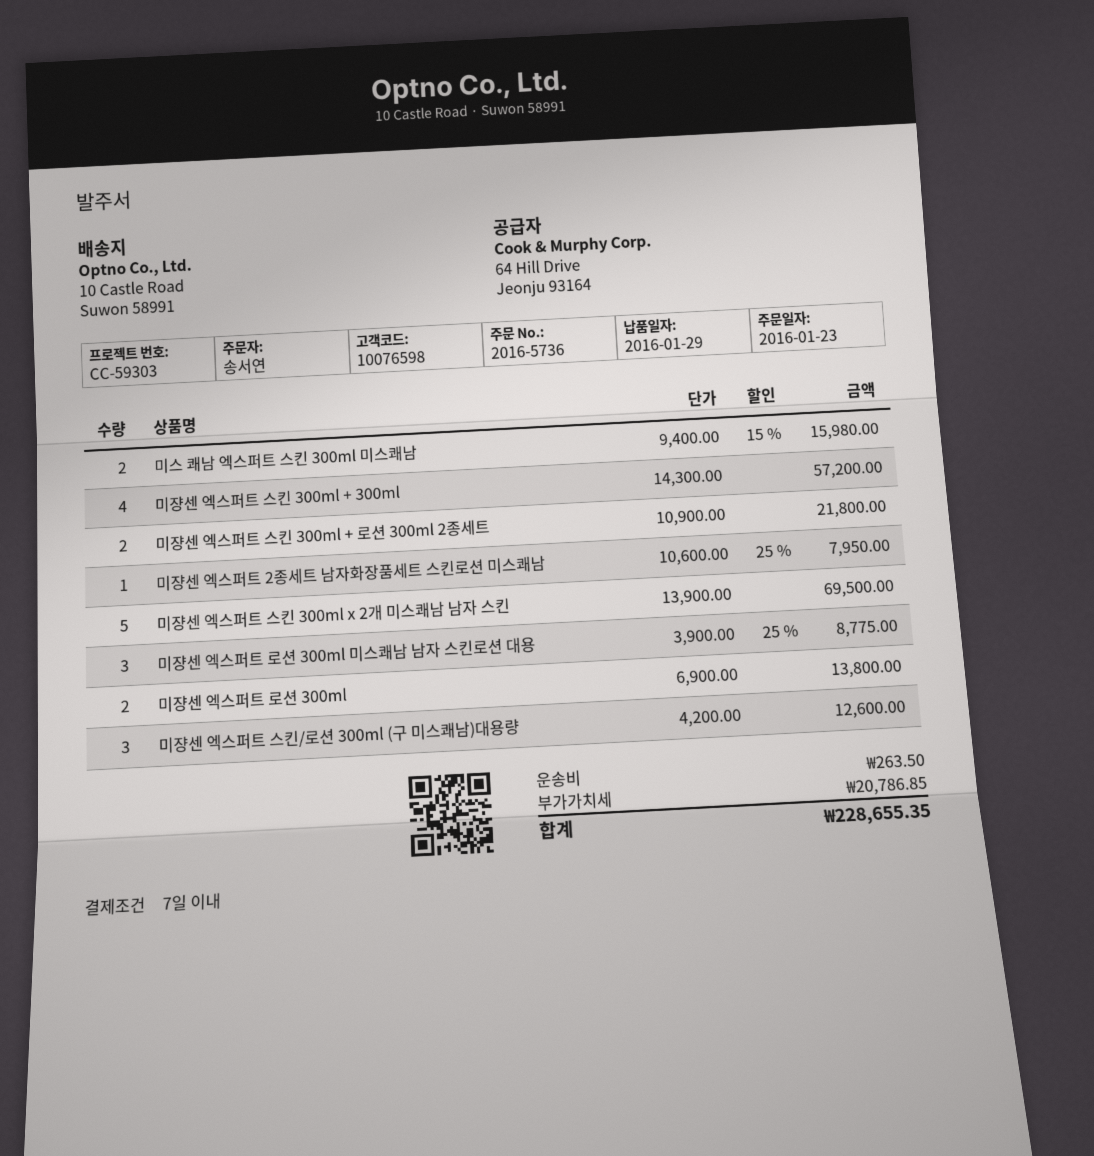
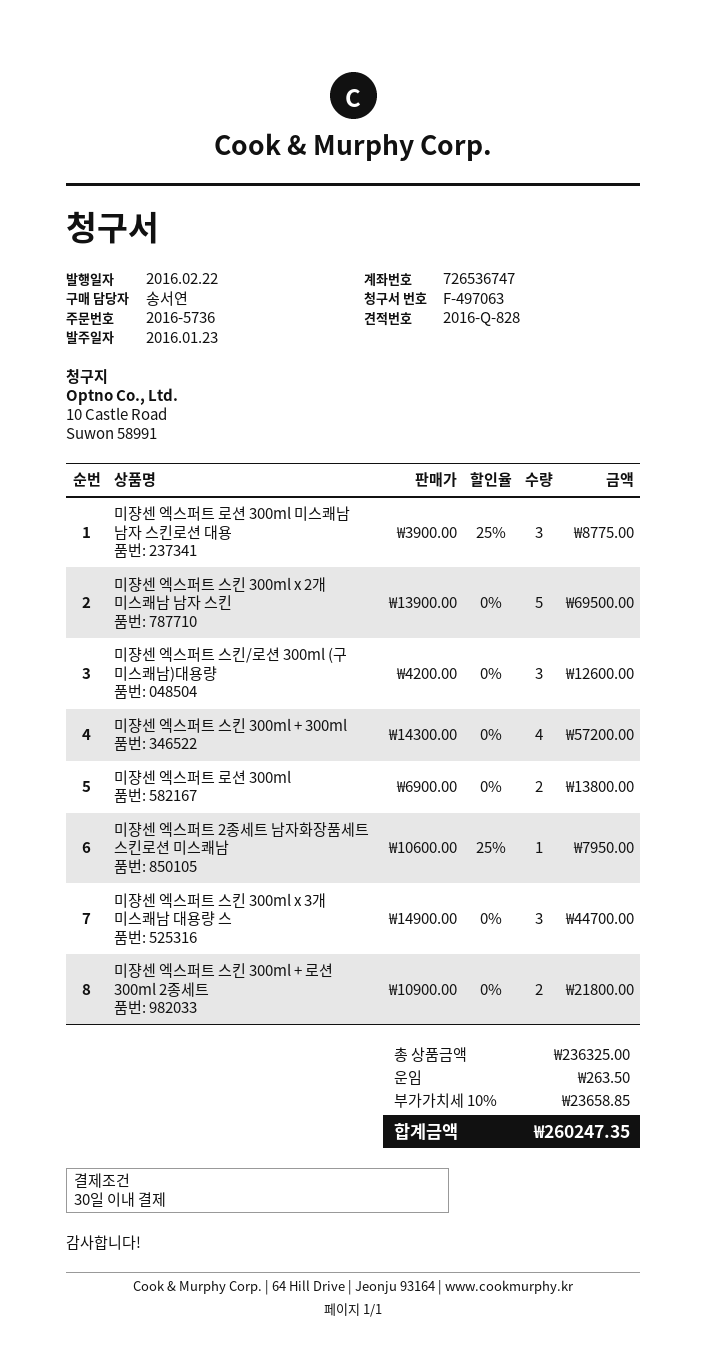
payment terms: 7 days -> 30 days
미스 쾌남 엑스퍼트 스킨 300ml 미스쾌남: 2 x 9400.00 - 15% = 15980.00 -> none
미쟝센 엑스퍼트 스킨 300ml x 3개 미스쾌남 대용량 스: none -> 3 x 14900.00 = 44700.00
tax: 20786.85 -> 23658.85
total: 228655.35 -> 260247.35

